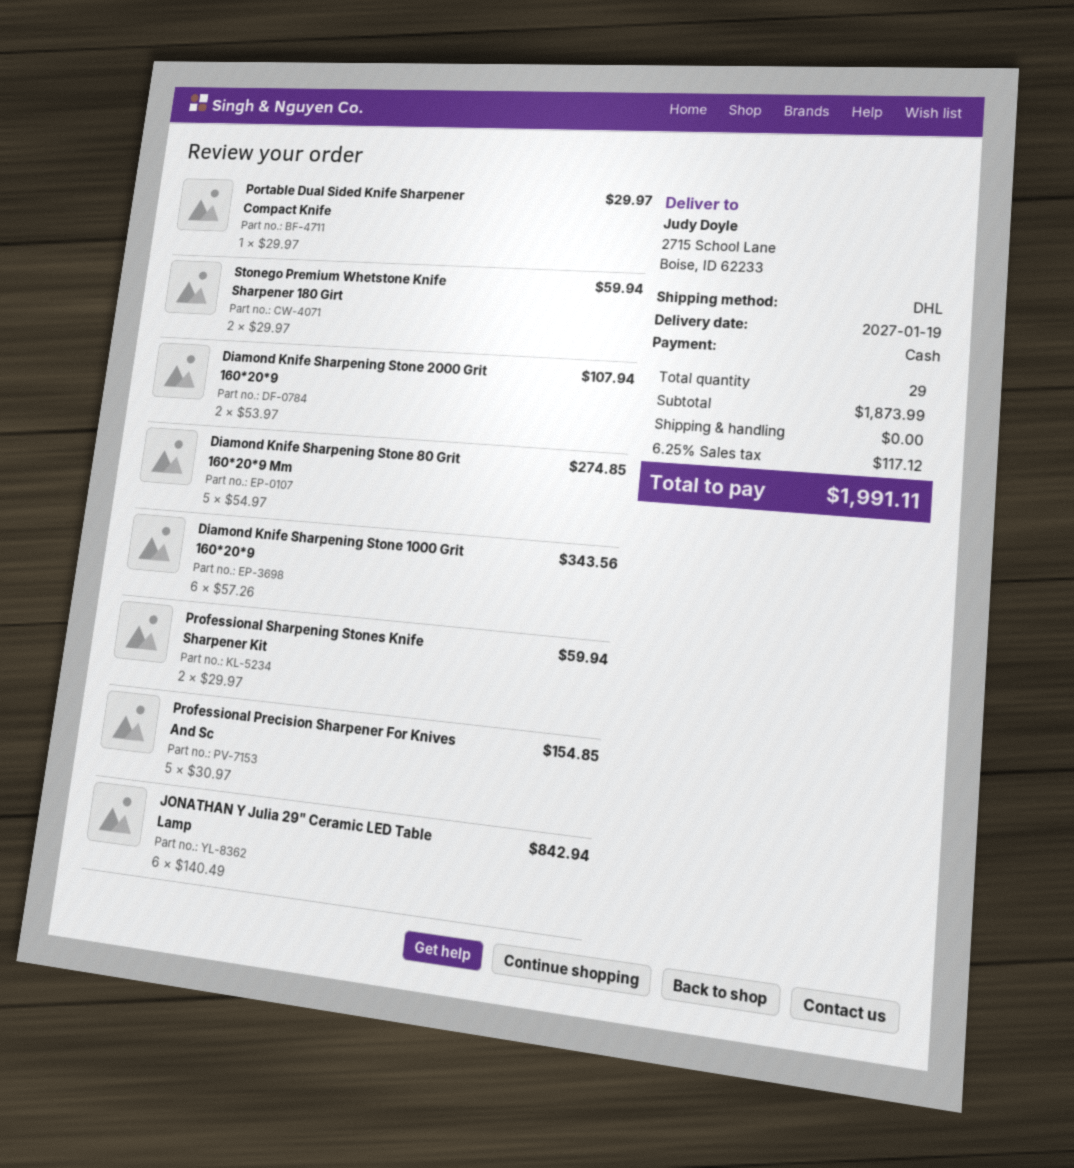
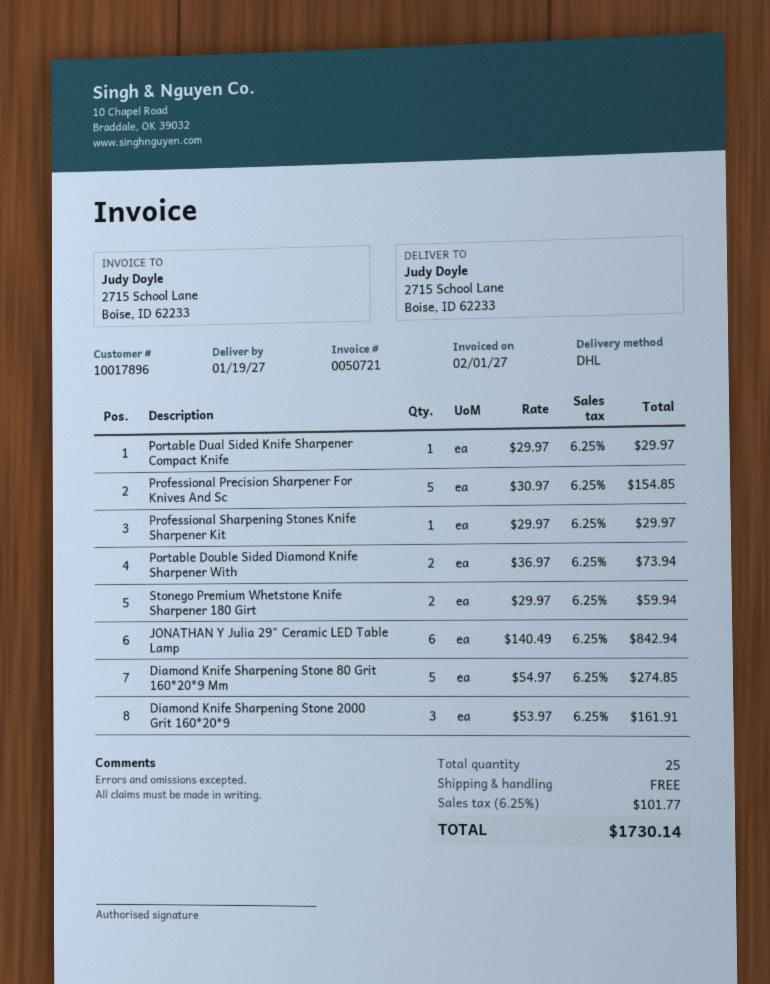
Diamond Knife Sharpening Stone 2000 Grit 160*20*9: 2 x 53.97 = 107.94 -> 3 x 53.97 = 161.91
Diamond Knife Sharpening Stone 1000 Grit 160*20*9: 6 x 57.26 = 343.56 -> none
Professional Sharpening Stones Knife Sharpener Kit: 2 x 29.97 = 59.94 -> 1 x 29.97 = 29.97
Portable Double Sided Diamond Knife Sharpener With: none -> 2 x 36.97 = 73.94
total quantity: 29 -> 25
tax: 6.25% = 117.12 -> 6.25% = 101.77
total: 1991.11 -> 1730.14

